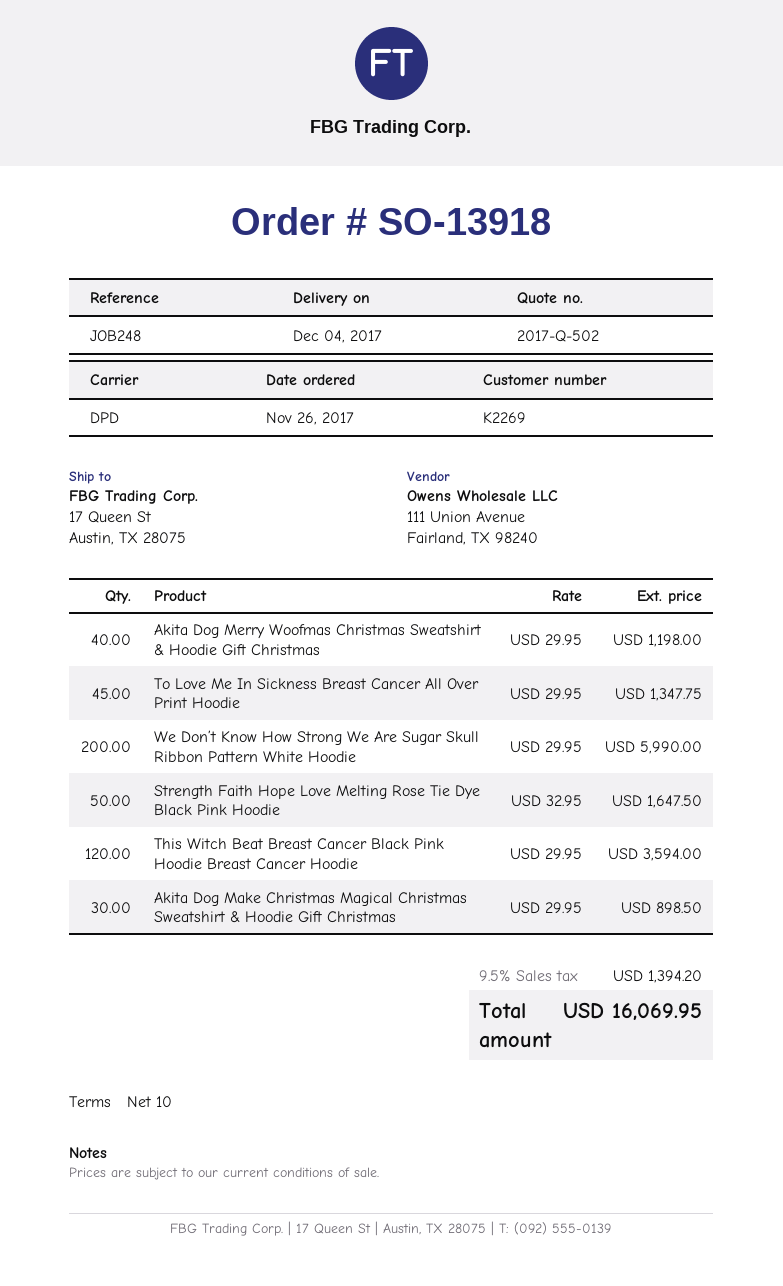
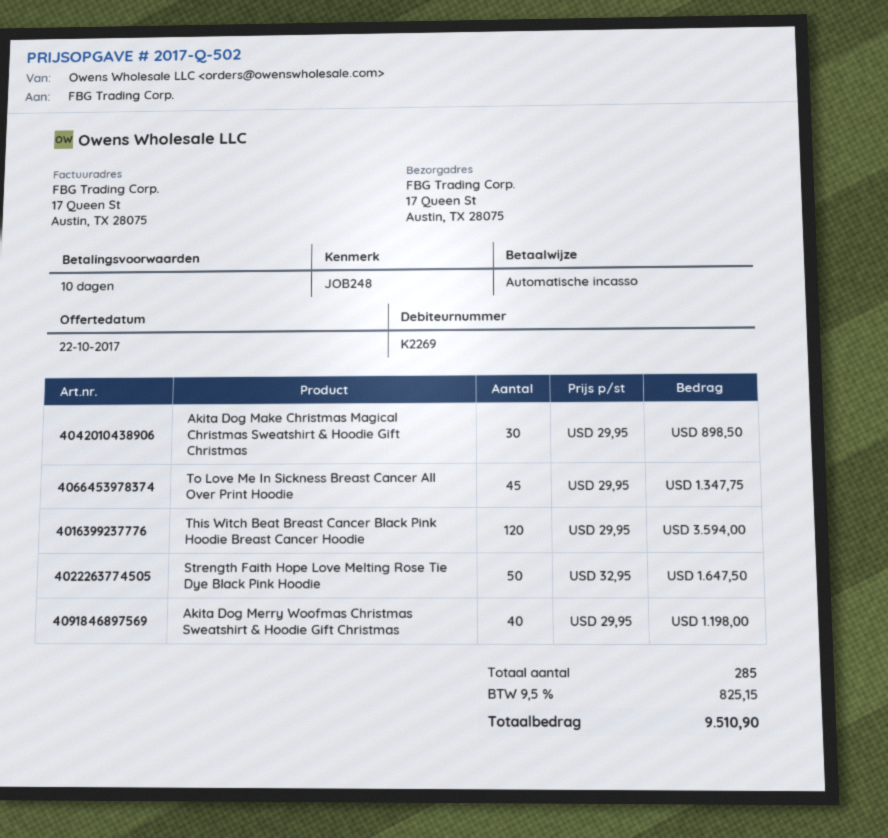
We Don’t Know How Strong We Are Sugar Skull Ribbon Pattern White Hoodie: 200 x 29.95 = 5990.00 -> none
tax: 9.5% = 1394.20 -> 9.5% = 825.15
total: 16069.95 -> 9510.90

